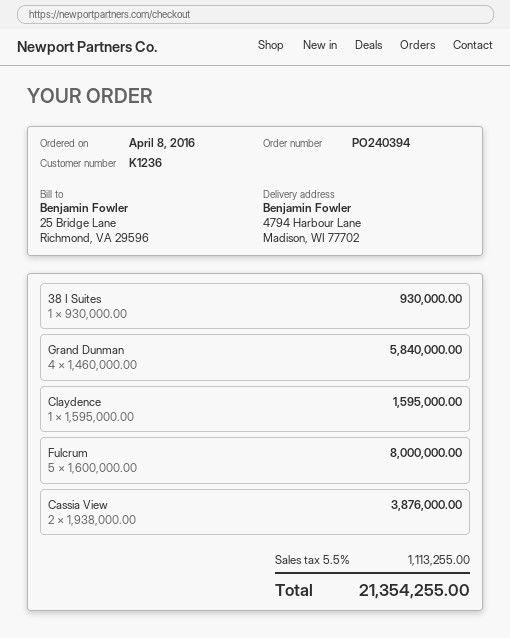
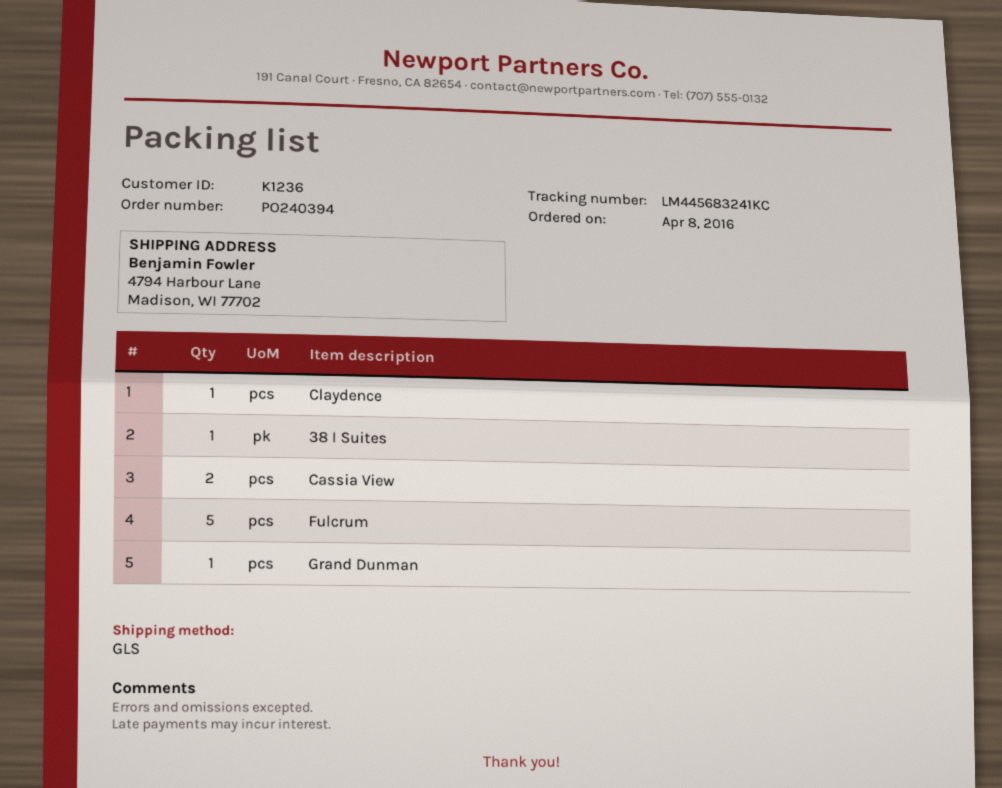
Grand Dunman: 4 -> 1

